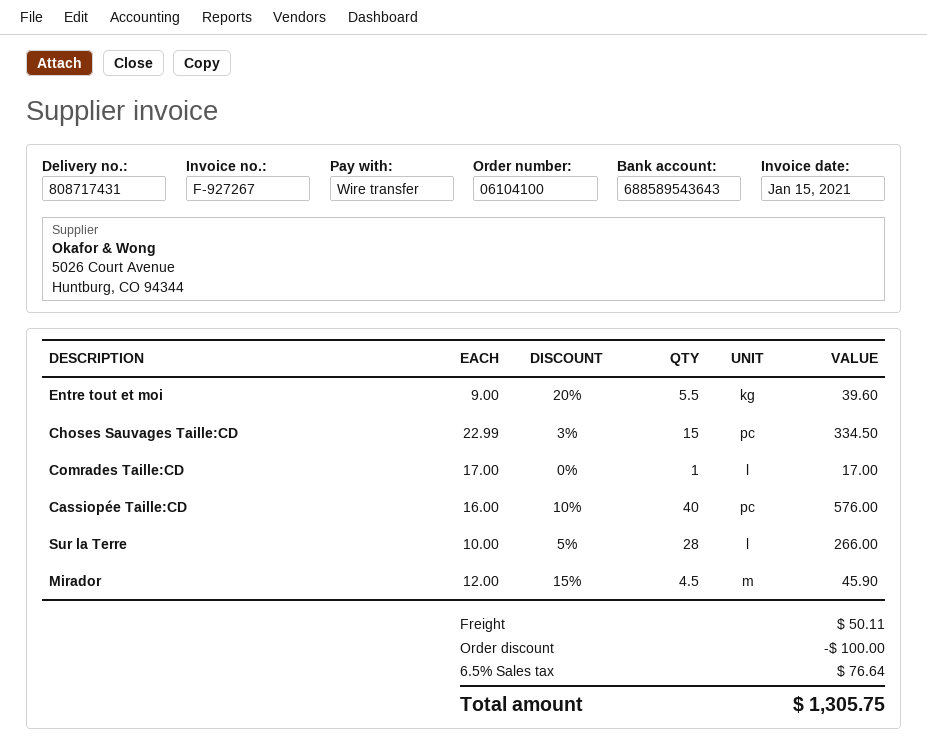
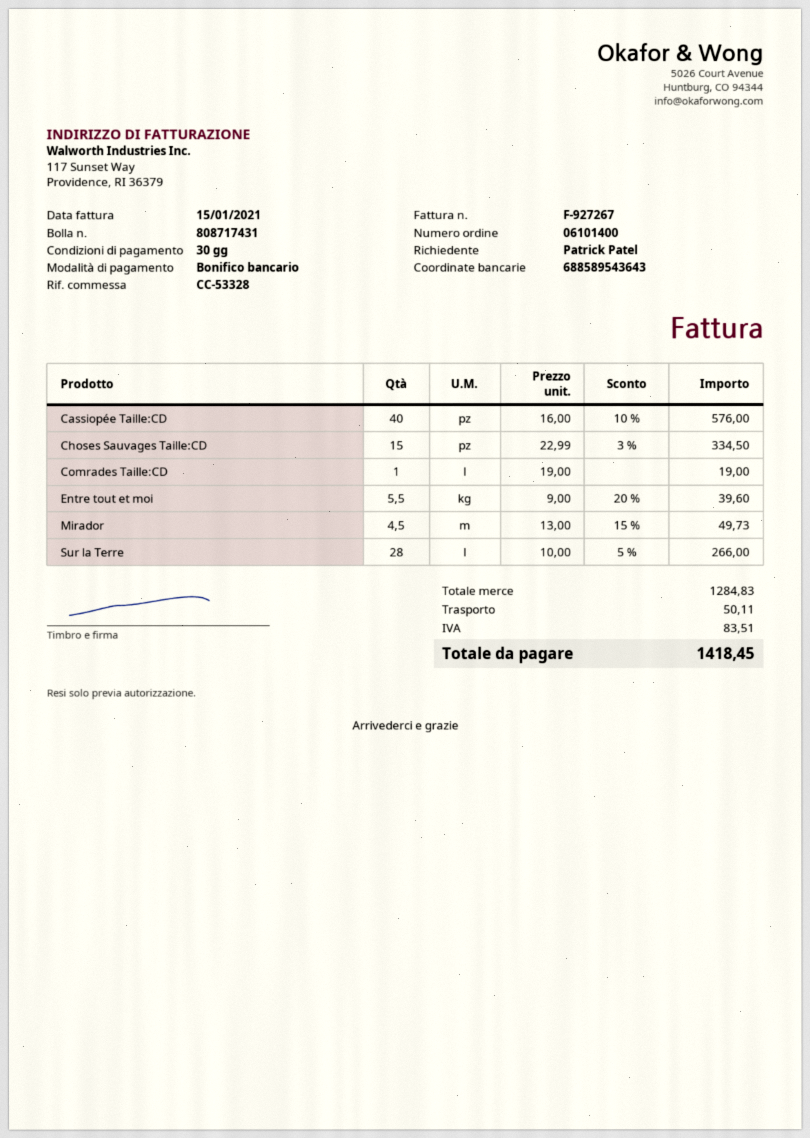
order number: 06104100 -> 06101400
Comrades Taille:CD: 1 x 17.00 = 17.00 -> 1 x 19.00 = 19.00
Mirador: 4.5 x 12.00 - 15% = 45.90 -> 4.5 x 13.00 - 15% = 49.73
discount: 100.00 -> none
tax: 76.64 -> 83.51
total: 1305.75 -> 1418.45

